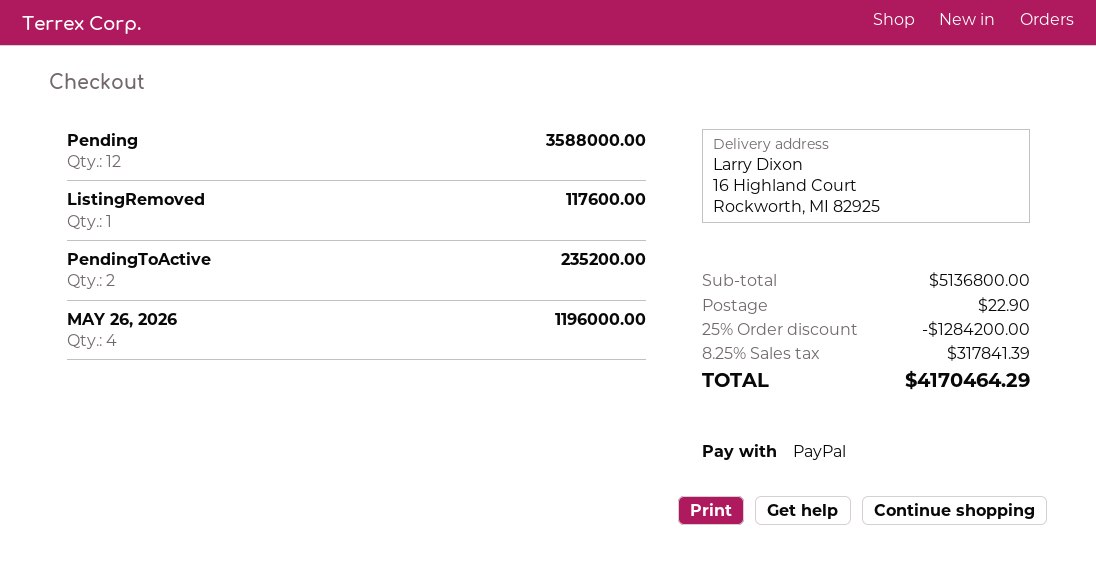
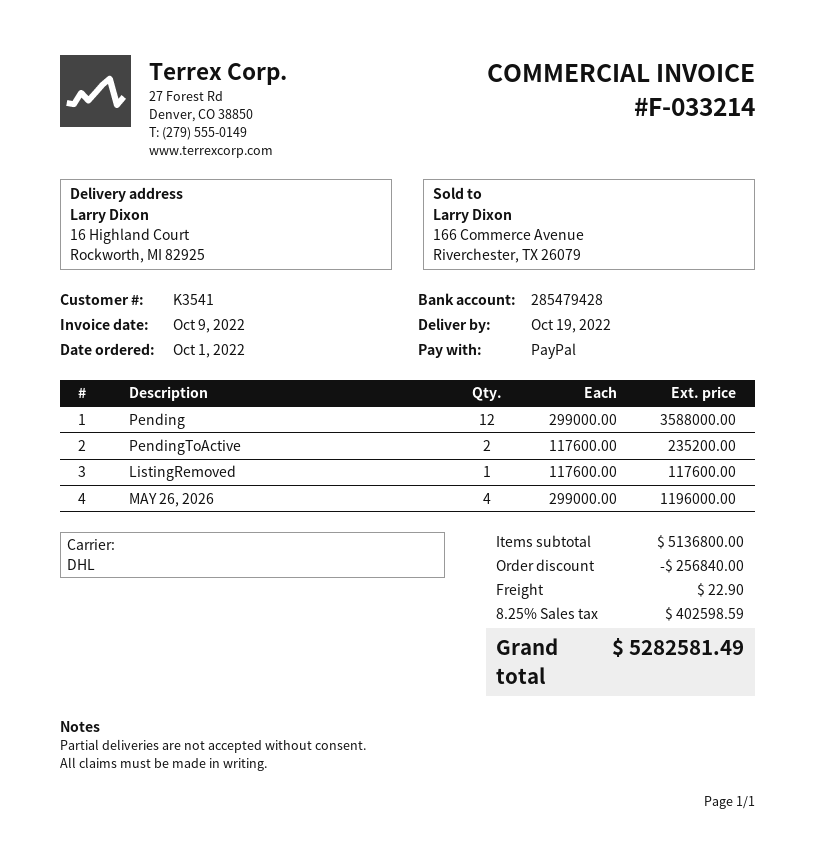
discount: 1284200.00 -> 256840.00
tax: 8.25% = 317841.39 -> 8.25% = 402598.59
total: 4170464.29 -> 5282581.49

